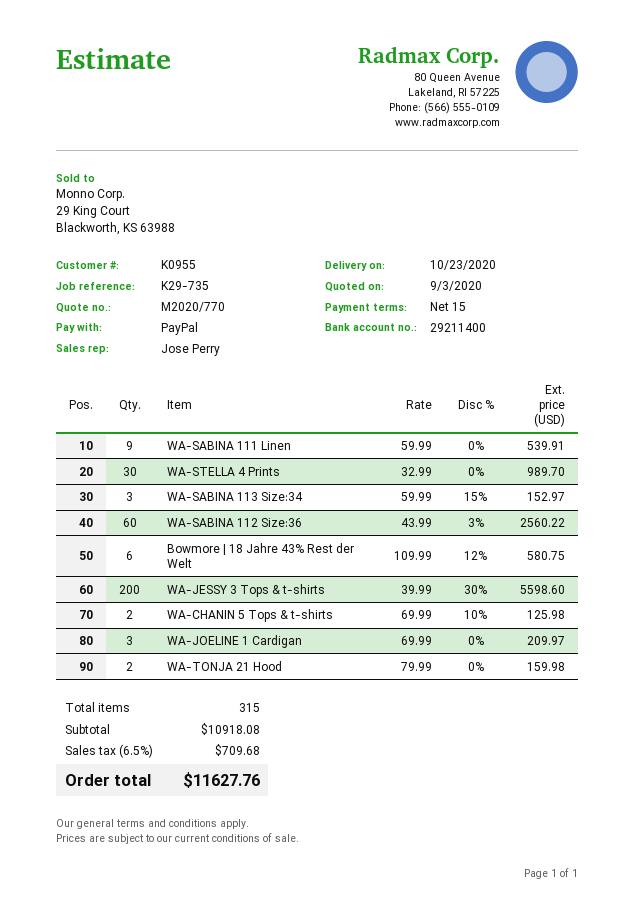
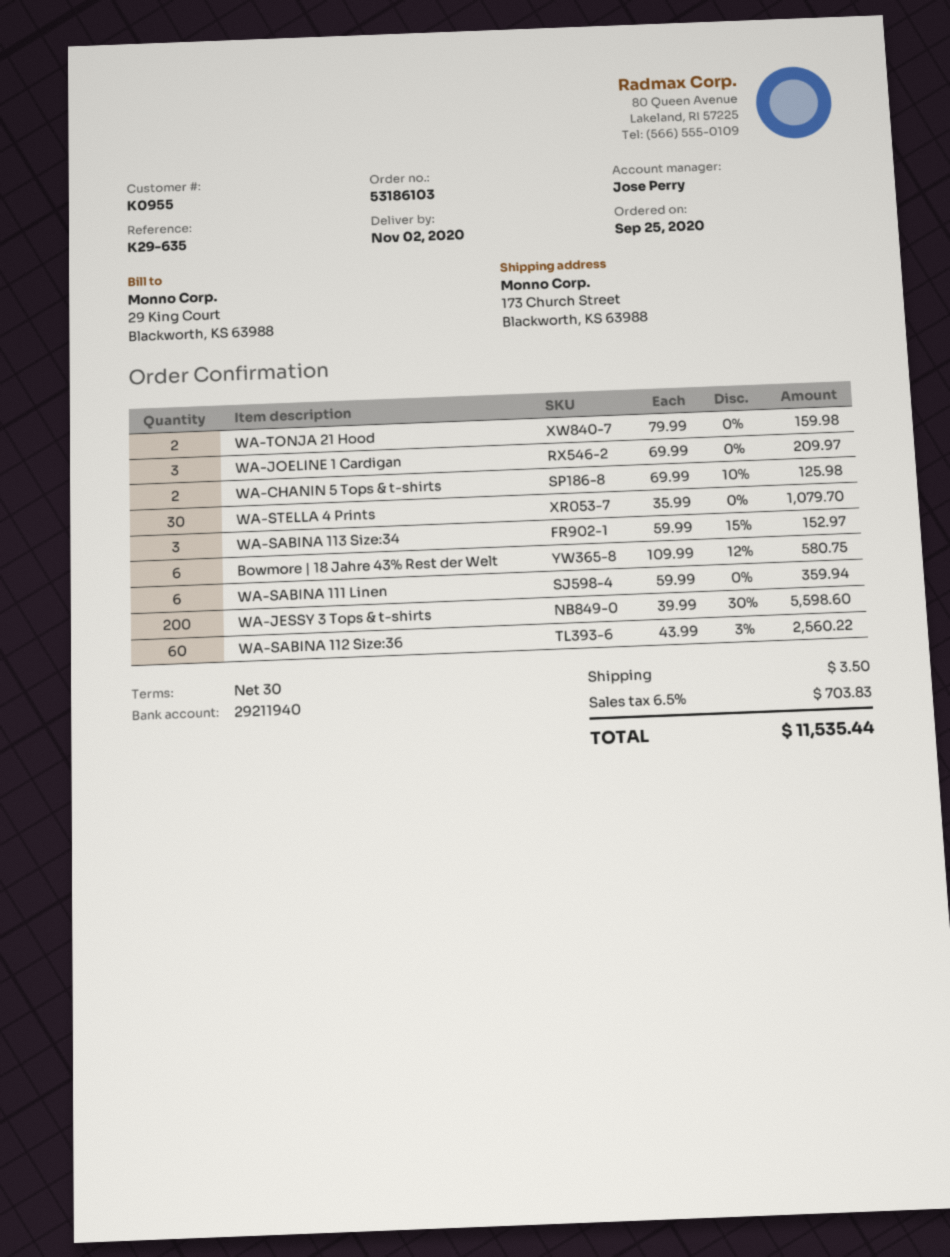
delivery date: 2020-10-23 -> 2020-11-02
payment terms: 15 days -> 30 days
reference: K29-735 -> K29-635
bank account: 29211400 -> 29211940
WA-SABINA 111 Linen: 9 x 59.99 = 539.91 -> 6 x 59.99 = 359.94
WA-STELLA 4 Prints: 30 x 32.99 = 989.70 -> 30 x 35.99 = 1079.70
shipping: none -> 3.50
tax: 6.5% = 709.68 -> 6.5% = 703.83
total: 11627.76 -> 11535.44

